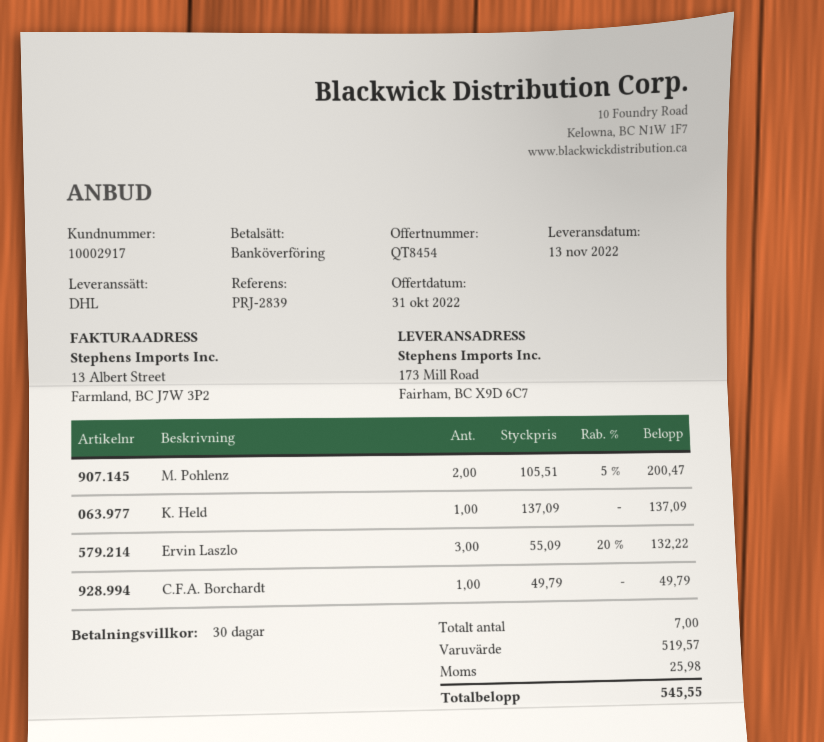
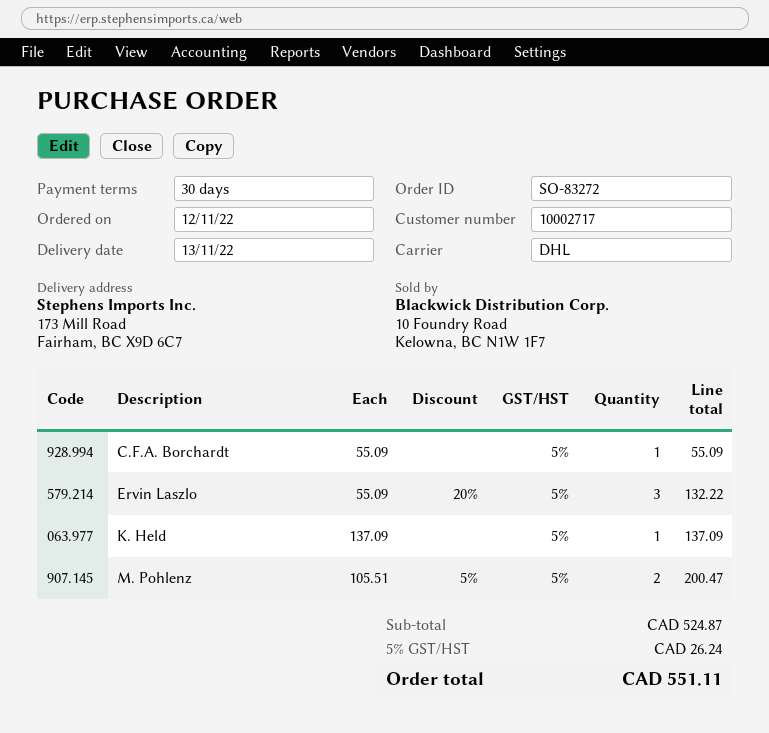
customer number: 10002917 -> 10002717
C.F.A. Borchardt: 1 x 49.79 = 49.79 -> 1 x 55.09 = 55.09
subtotal: 519.57 -> 524.87
tax: 25.98 -> 26.24
total: 545.55 -> 551.11

